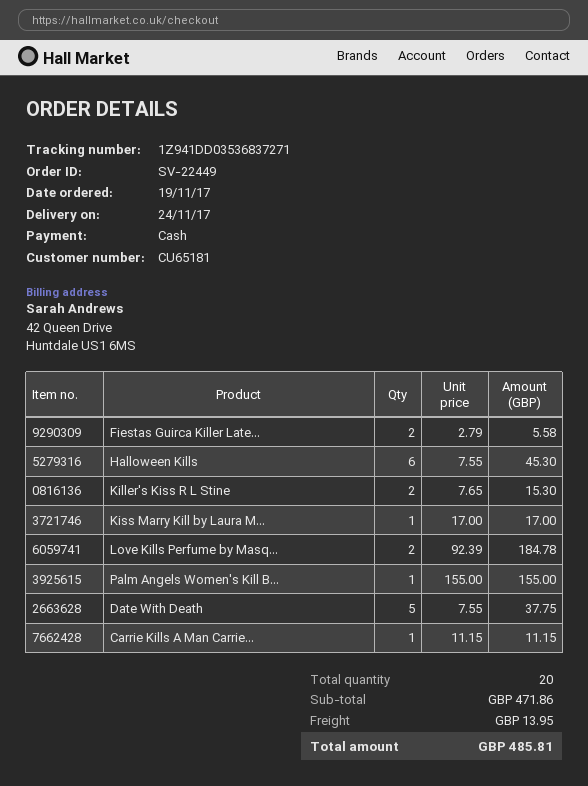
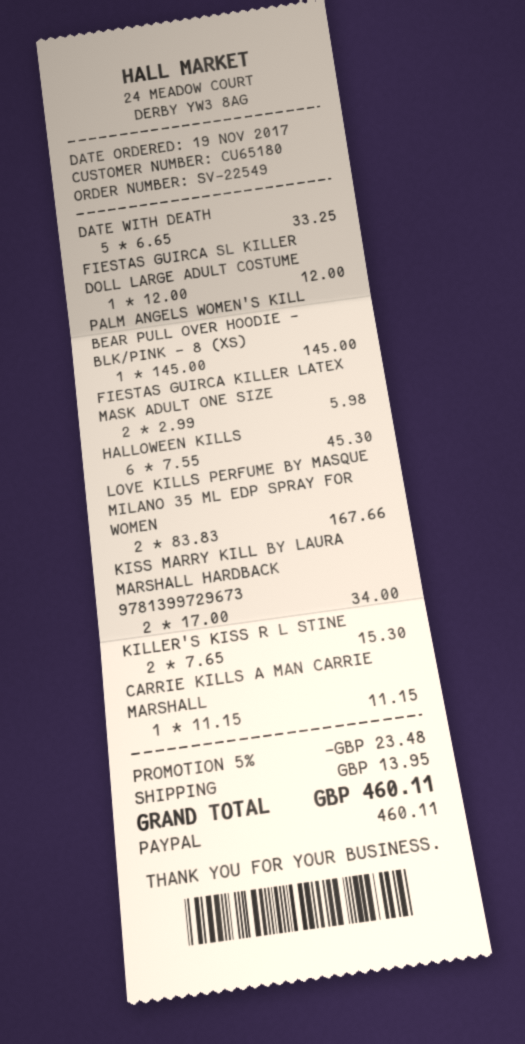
order number: SV-22449 -> SV-22549
customer number: CU65181 -> CU65180
payment method: cash -> PayPal
Fiestas Guirca Killer Late...: 2 x 2.79 = 5.58 -> 2 x 2.99 = 5.98
Kiss Marry Kill by Laura M...: 1 x 17.00 = 17.00 -> 2 x 17.00 = 34.00
Love Kills Perfume by Masq...: 2 x 92.39 = 184.78 -> 2 x 83.83 = 167.66
Palm Angels Women's Kill B...: 1 x 155.00 = 155.00 -> 1 x 145.00 = 145.00
Date With Death: 5 x 7.55 = 37.75 -> 5 x 6.65 = 33.25
FIESTAS GUIRCA SL KILLER DOLL LARGE ADULT COSTUME: none -> 1 x 12.00 = 12.00
discount: none -> 5% = 23.48
total: 485.81 -> 460.11

